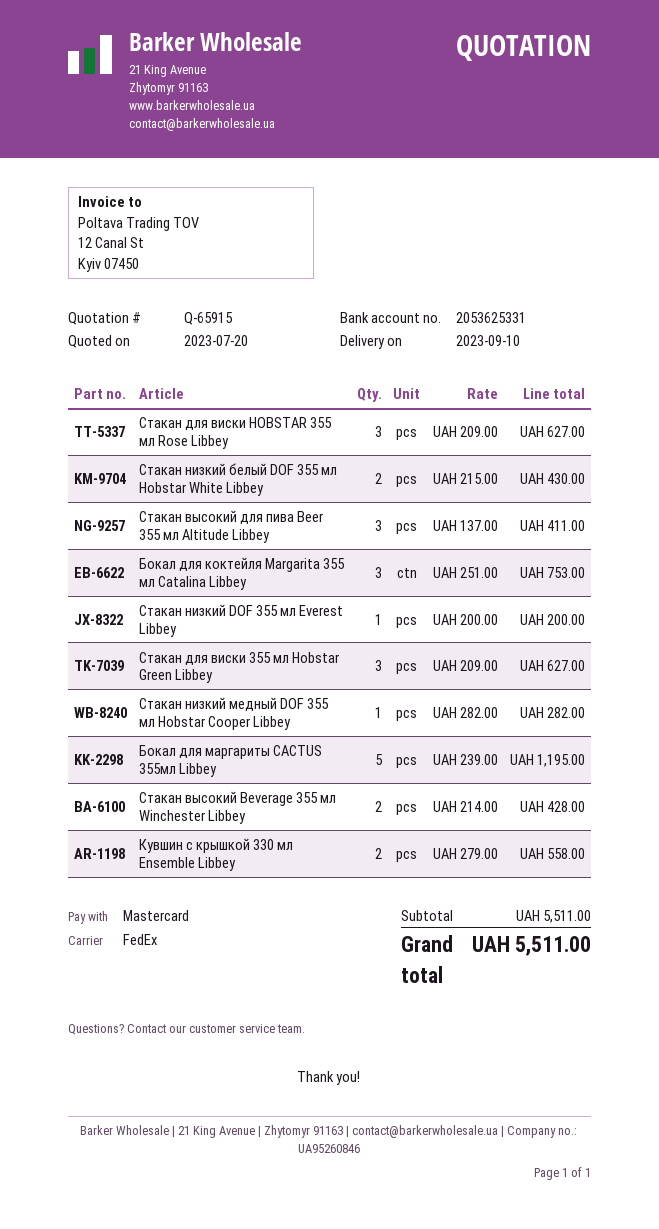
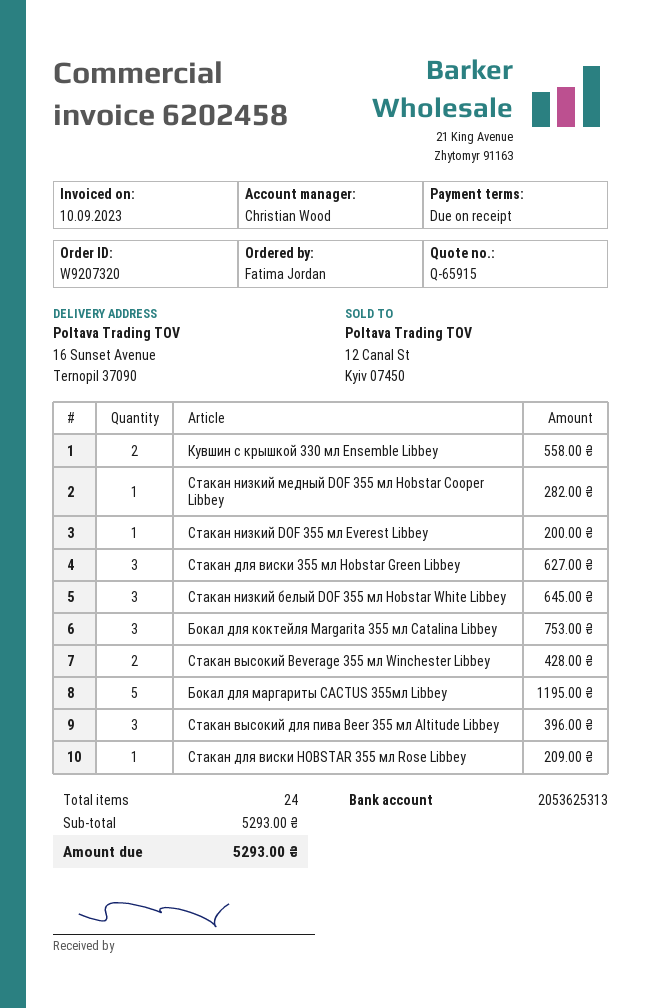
bank account: 2053625331 -> 2053625313
Стакан для виски HOBSTAR 355 мл Rose Libbey: 3 for 627.00 -> 1 for 209.00
Стакан низкий белый DOF 355 мл Hobstar White Libbey: 2 for 430.00 -> 3 for 645.00
Стакан высокий для пива Beer 355 мл Altitude Libbey: 3 for 411.00 -> 3 for 396.00
subtotal: 5511.00 -> 5293.00
total: 5511.00 -> 5293.00

